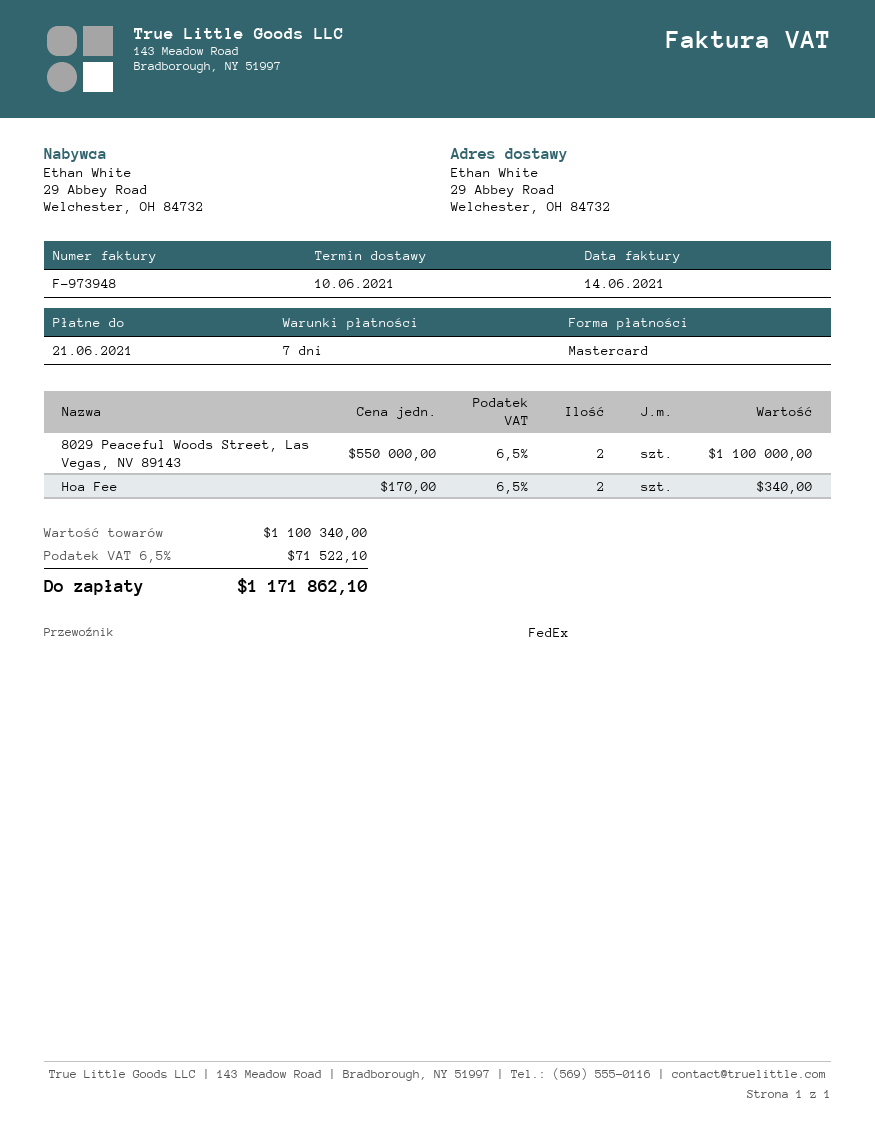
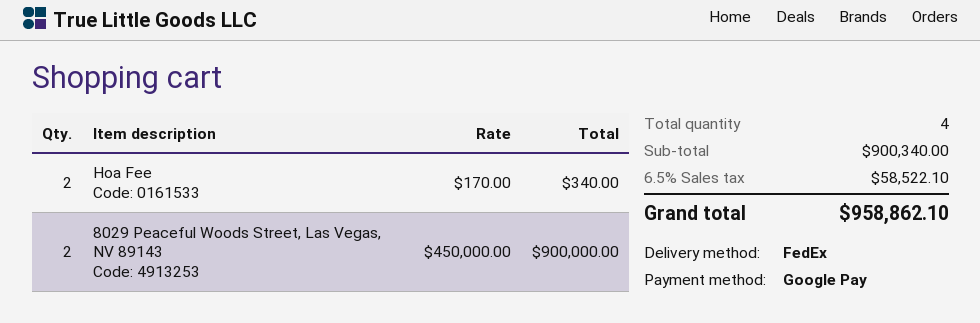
payment method: Mastercard -> Google Pay
8029 Peaceful Woods Street, Las Vegas, NV 89143: 2 x 550000.00 = 1100000.00 -> 2 x 450000.00 = 900000.00
subtotal: 1100340.00 -> 900340.00
tax: 6.5% = 71522.10 -> 6.5% = 58522.10
total: 1171862.10 -> 958862.10

